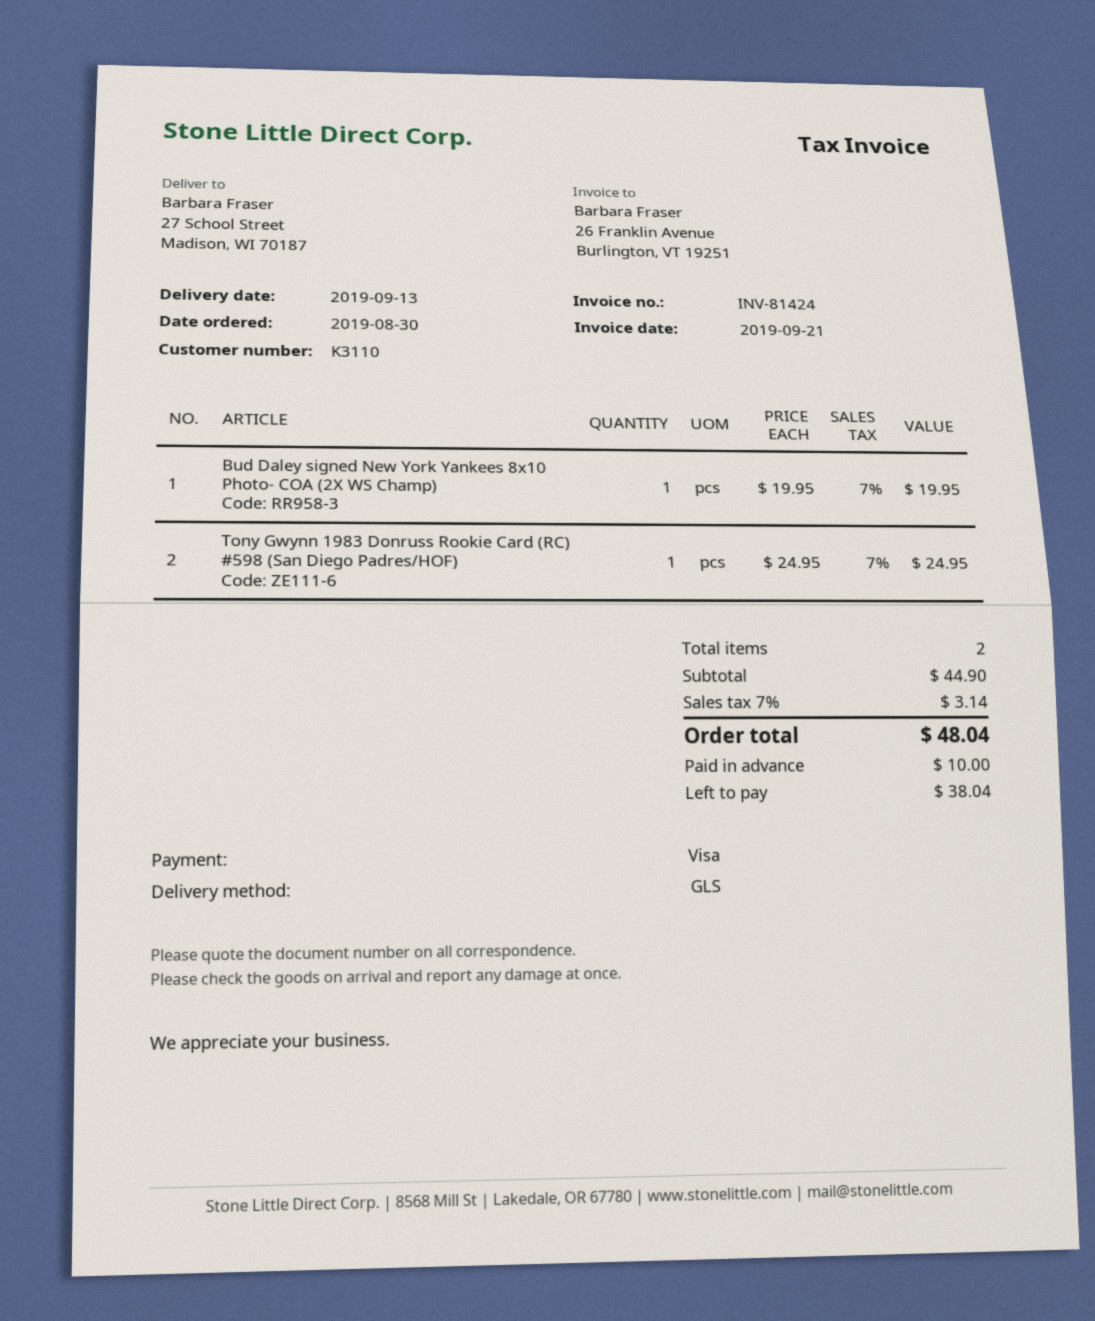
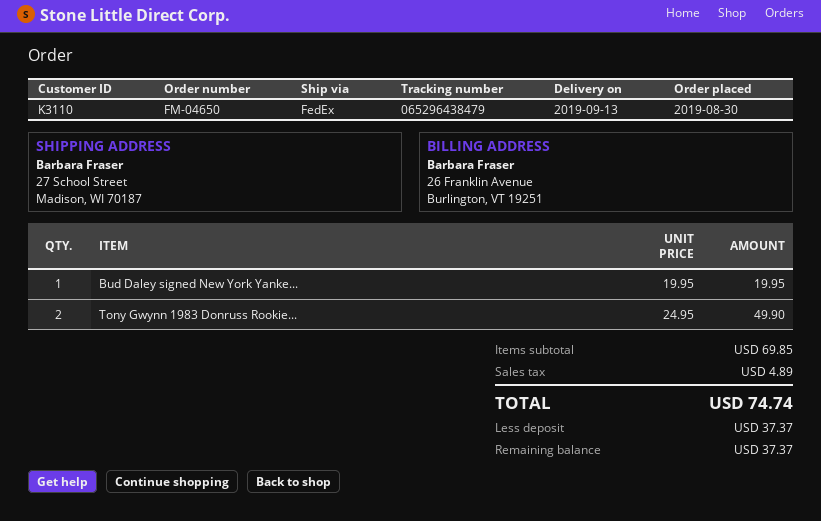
shipping method: GLS -> FedEx
Tony Gwynn 1983 Donruss Rookie Card (RC) #598 (San Diego Padres/HOF): 1 x 24.95 = 24.95 -> 2 x 24.95 = 49.90
subtotal: 44.90 -> 69.85
tax: 3.14 -> 4.89
total: 48.04 -> 74.74
deposit: 10.00 -> 37.37
balance: 38.04 -> 37.37

